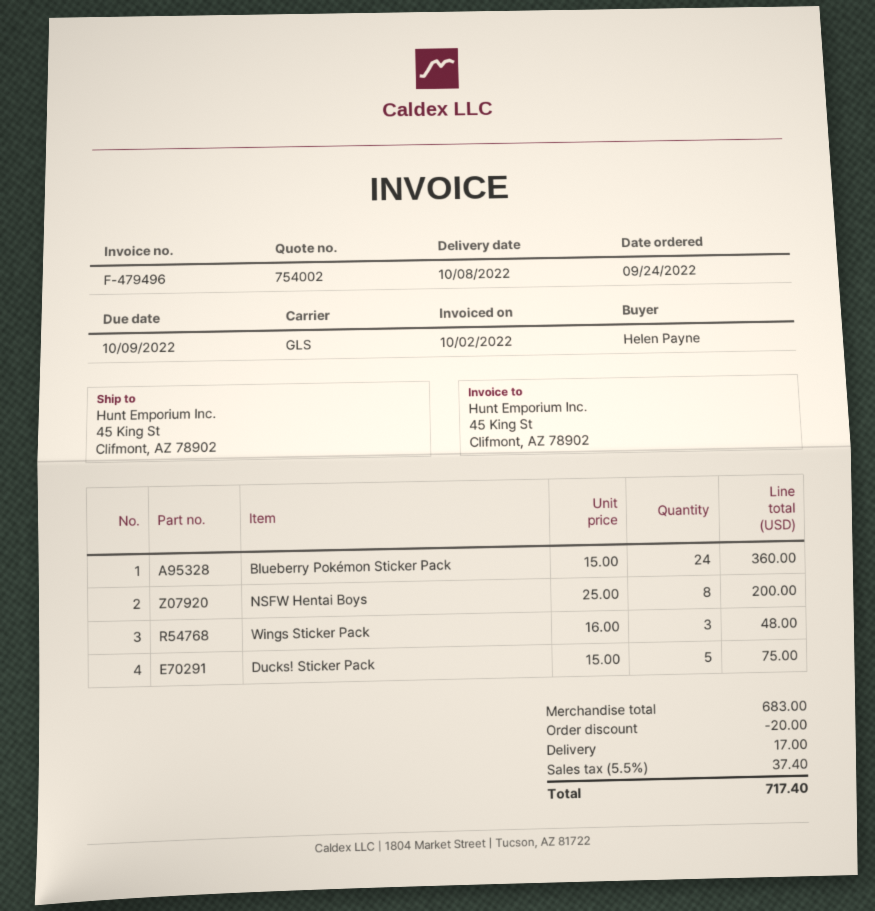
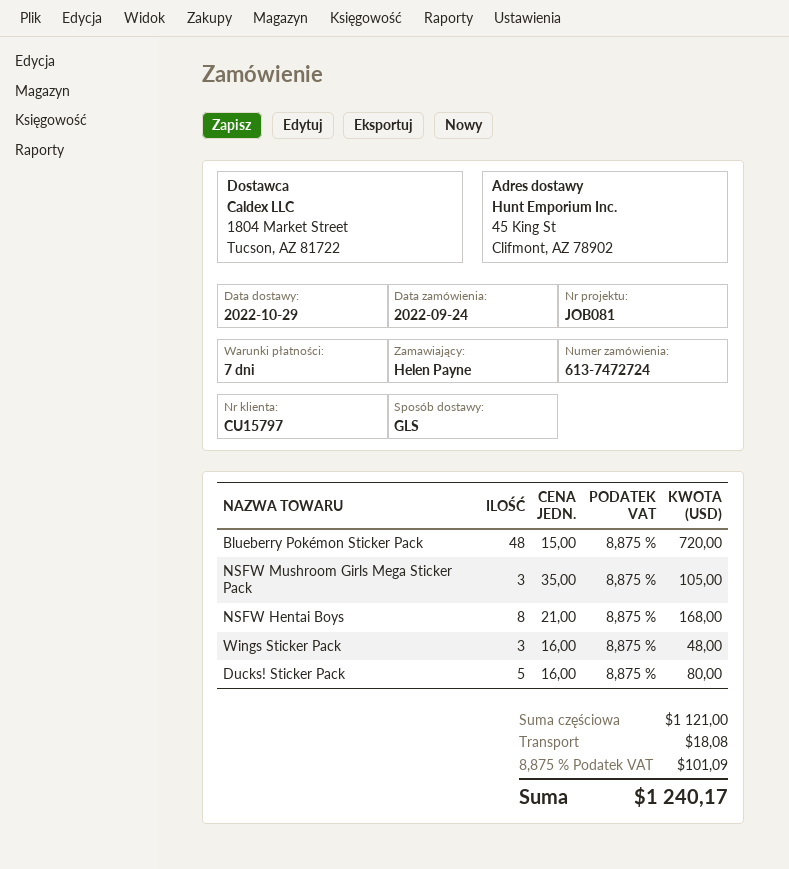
delivery date: 2022-10-08 -> 2022-10-29
Blueberry Pokémon Sticker Pack: 24 x 15.00 = 360.00 -> 48 x 15.00 = 720.00
NSFW Hentai Boys: 8 x 25.00 = 200.00 -> 8 x 21.00 = 168.00
Ducks! Sticker Pack: 5 x 15.00 = 75.00 -> 5 x 16.00 = 80.00
NSFW Mushroom Girls Mega Sticker Pack: none -> 3 x 35.00 = 105.00
subtotal: 683.00 -> 1121.00
discount: 20.00 -> none
shipping: 17.00 -> 18.08
tax: 5.5% = 37.40 -> 8.875% = 101.09
total: 717.40 -> 1240.17

